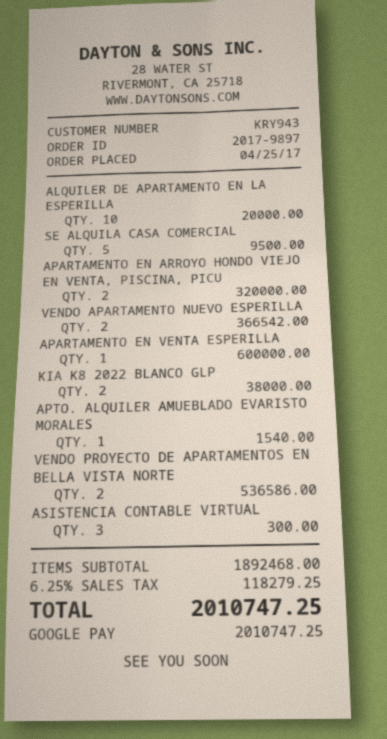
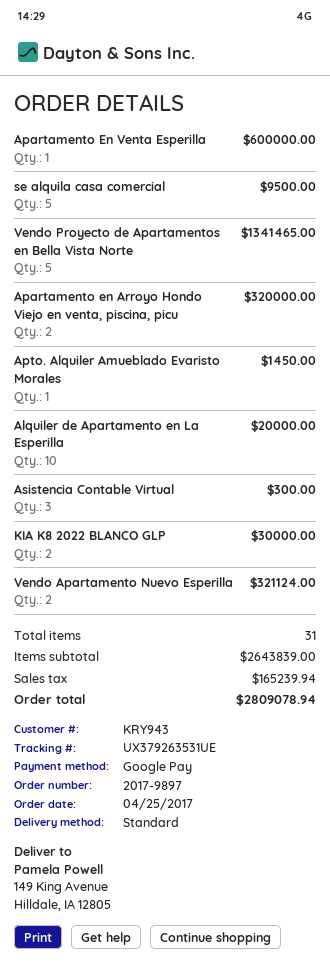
VENDO APARTAMENTO NUEVO ESPERILLA: 2 for 366542.00 -> 2 for 321124.00
KIA K8 2022 BLANCO GLP: 2 for 38000.00 -> 2 for 30000.00
APTO. ALQUILER AMUEBLADO EVARISTO MORALES: 1 for 1540.00 -> 1 for 1450.00
VENDO PROYECTO DE APARTAMENTOS EN BELLA VISTA NORTE: 2 for 536586.00 -> 5 for 1341465.00
subtotal: 1892468.00 -> 2643839.00
tax: 118279.25 -> 165239.94
total: 2010747.25 -> 2809078.94

